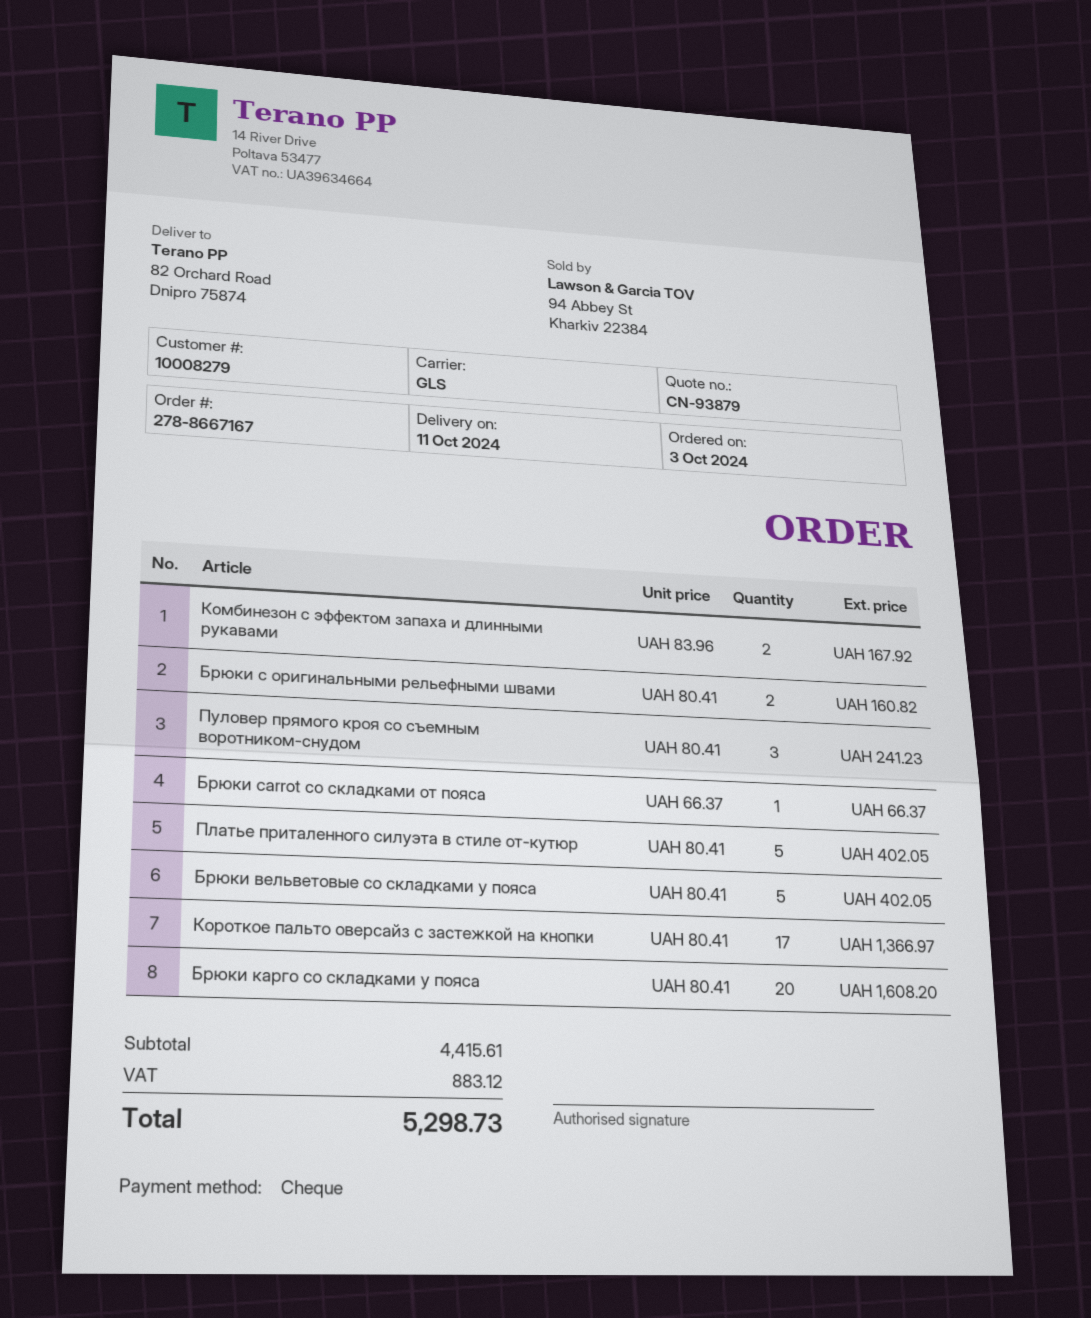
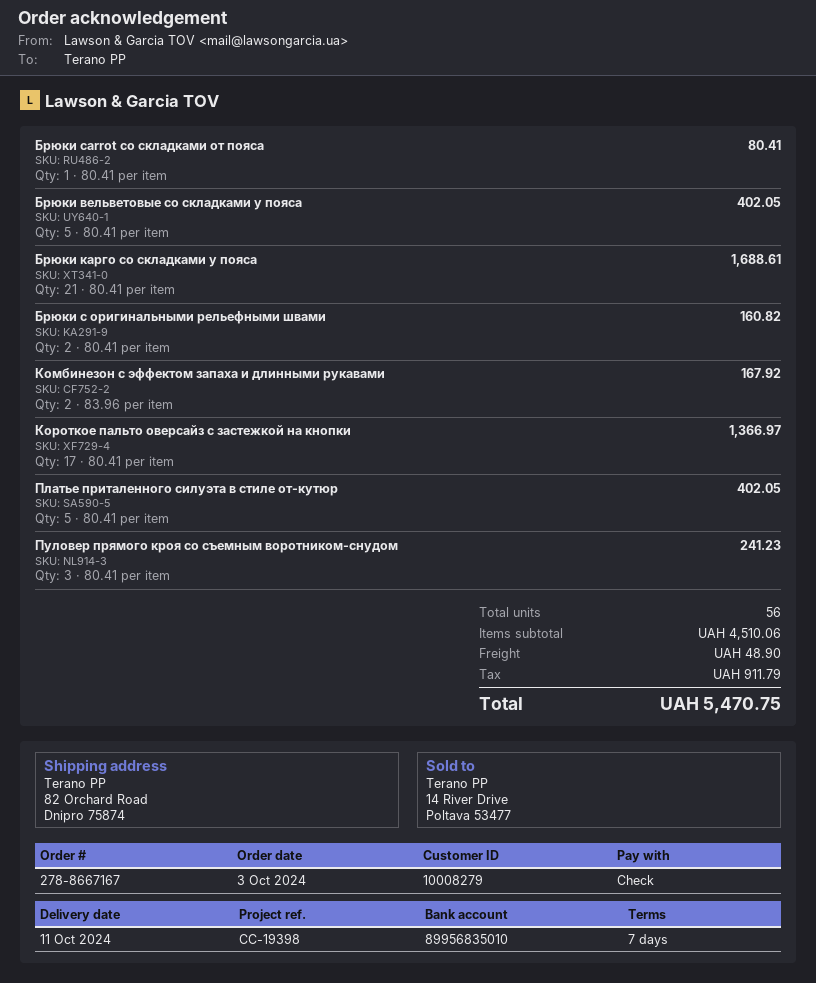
Брюки carrot со складками от пояса: 1 x 66.37 = 66.37 -> 1 x 80.41 = 80.41
Брюки карго со складками у пояса: 20 x 80.41 = 1608.20 -> 21 x 80.41 = 1688.61
subtotal: 4415.61 -> 4510.06
shipping: none -> 48.90
tax: 883.12 -> 911.79
total: 5298.73 -> 5470.75

